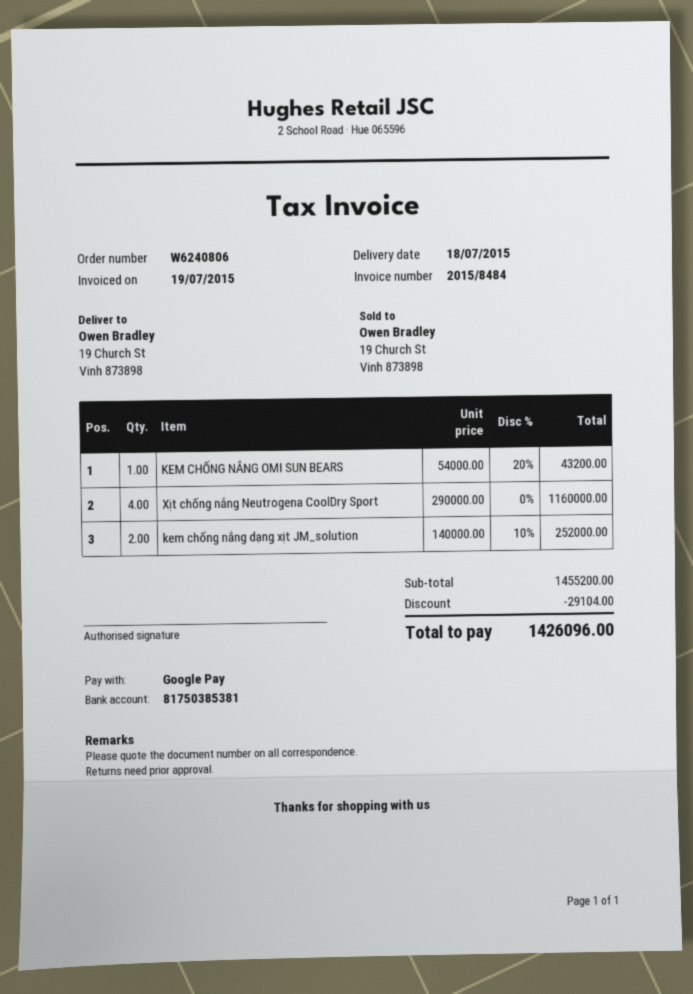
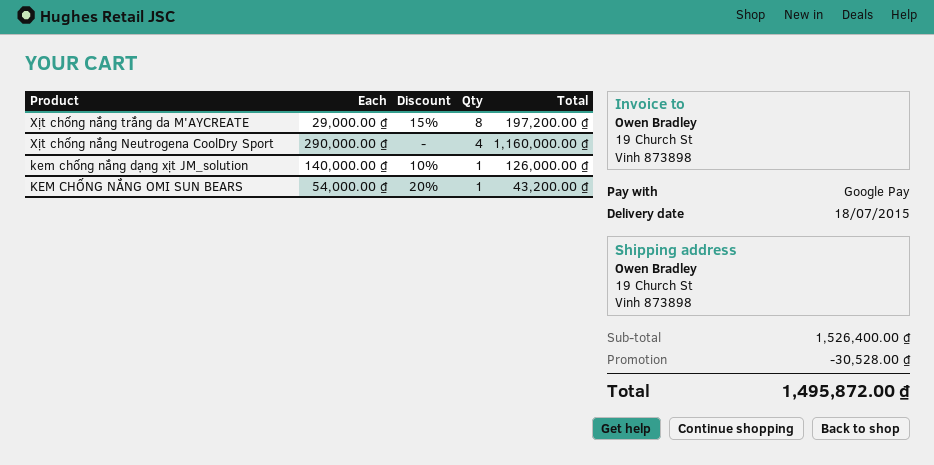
kem chống nắng dạng xịt JM_solution: 2 x 140000.00 - 10% = 252000.00 -> 1 x 140000.00 - 10% = 126000.00
Xịt chống nắng trắng da M'AYCREATE: none -> 8 x 29000.00 - 15% = 197200.00
subtotal: 1455200.00 -> 1526400.00
discount: 29104.00 -> 30528.00
total: 1426096.00 -> 1495872.00

